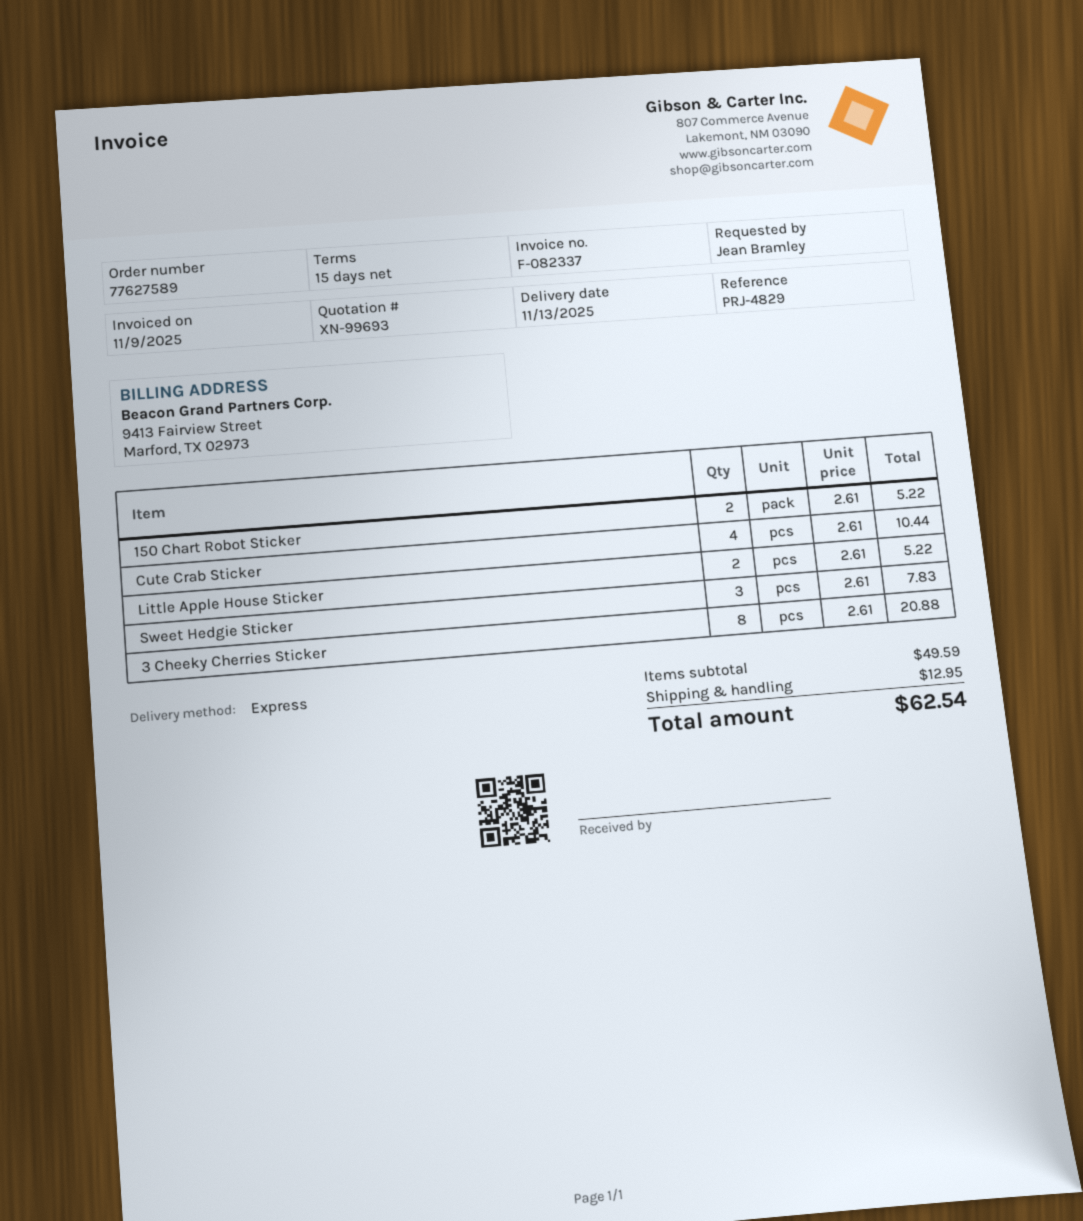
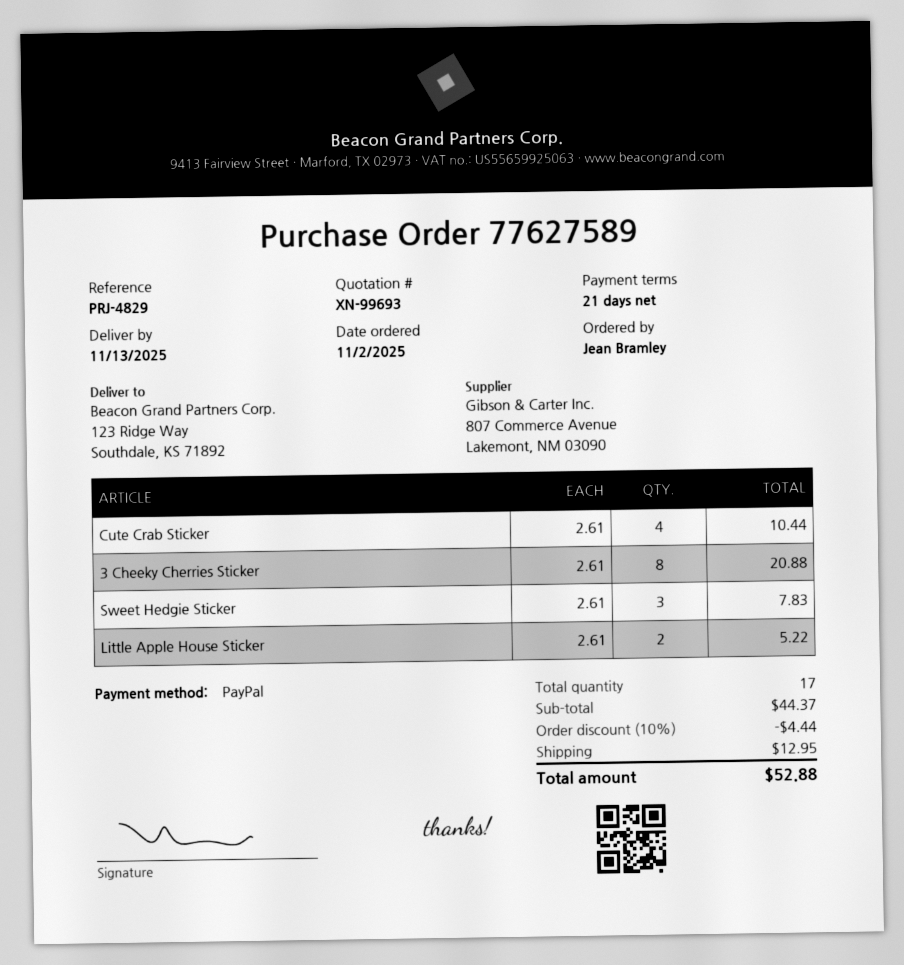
payment terms: 15 days -> 21 days
150 Chart Robot Sticker: 2 x 2.61 = 5.22 -> none
subtotal: 49.59 -> 44.37
discount: none -> 10% = 4.44
total: 62.54 -> 52.88

